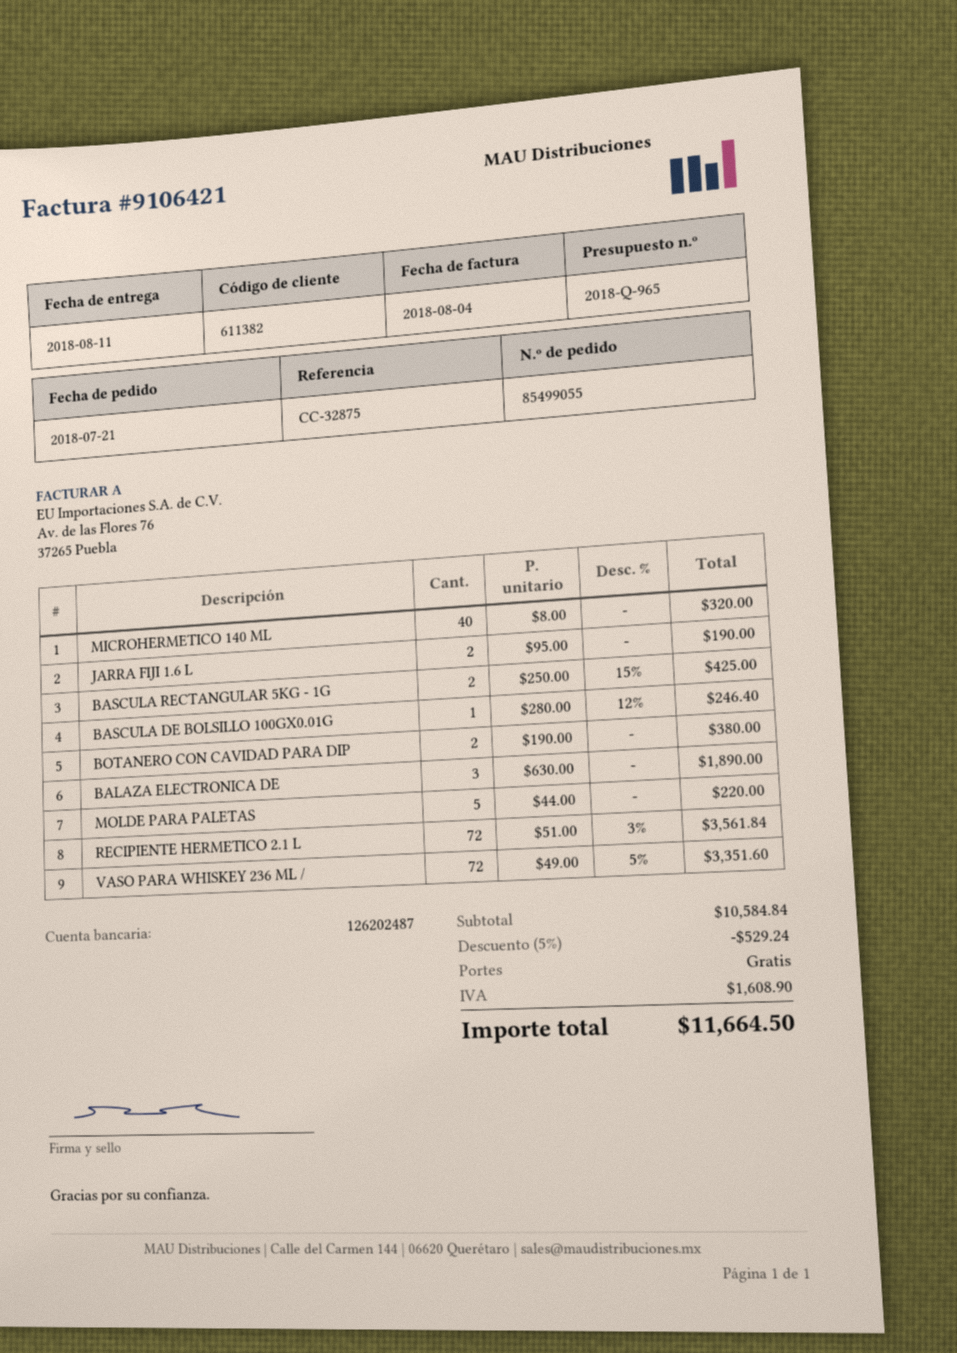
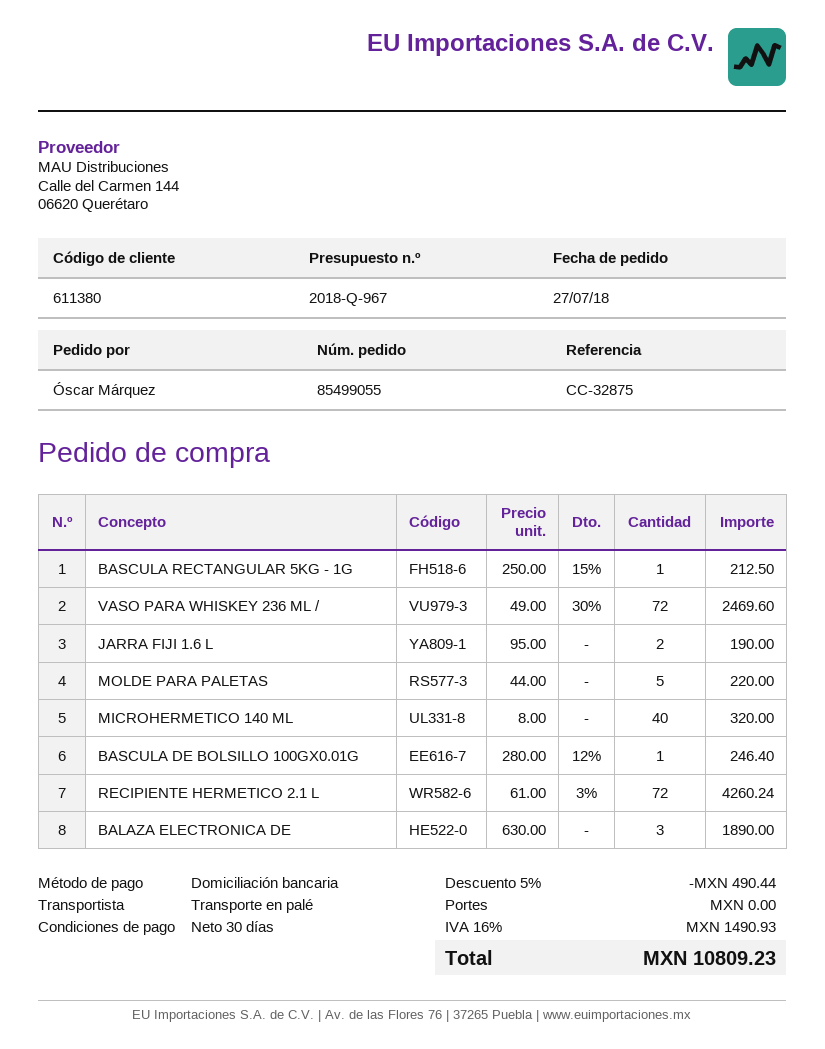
quote number: 2018-Q-965 -> 2018-Q-967
order date: 2018-07-21 -> 2018-07-27
customer number: 611382 -> 611380
BASCULA RECTANGULAR 5KG - 1G: 2 x 250.00 - 15% = 425.00 -> 1 x 250.00 - 15% = 212.50
BOTANERO CON CAVIDAD PARA DIP: 2 x 190.00 = 380.00 -> none
RECIPIENTE HERMETICO 2.1 L: 72 x 51.00 - 3% = 3561.84 -> 72 x 61.00 - 3% = 4260.24
VASO PARA WHISKEY 236 ML /: 72 x 49.00 - 5% = 3351.60 -> 72 x 49.00 - 30% = 2469.60
discount: 5% = 529.24 -> 5% = 490.44
tax: 1608.90 -> 1490.93
total: 11664.50 -> 10809.23

